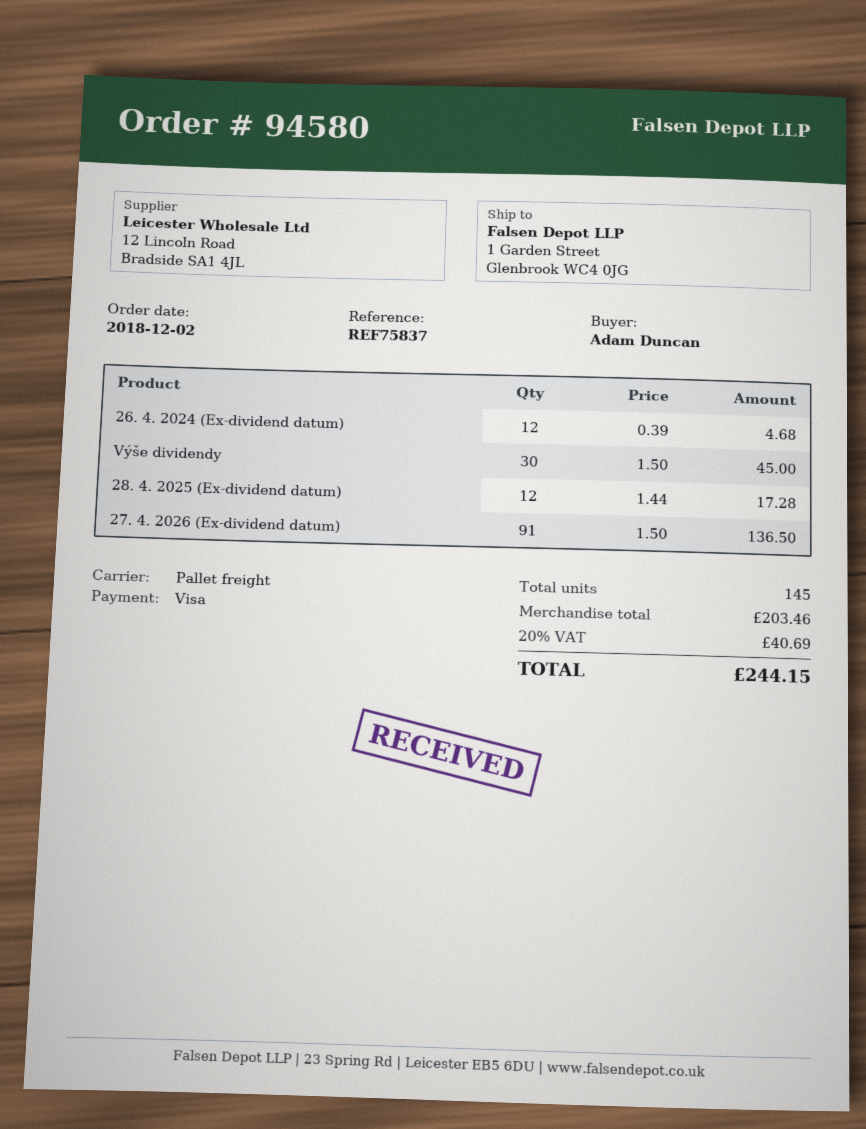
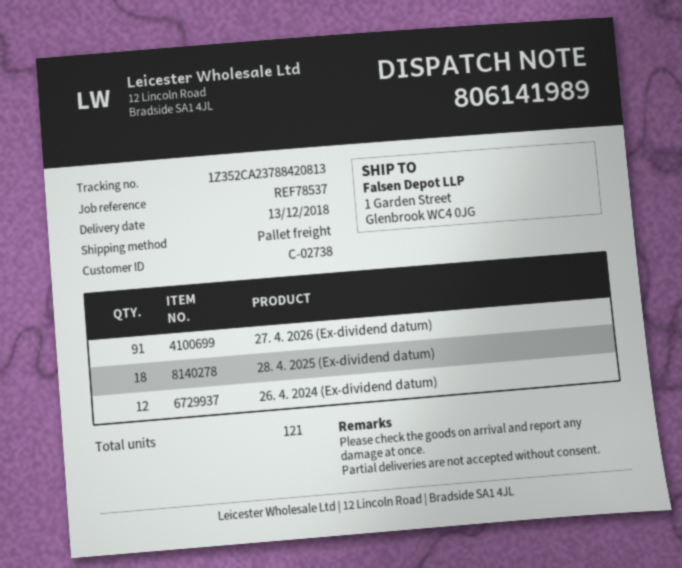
reference: REF75837 -> REF78537
Výše dividendy: 30 -> none
28. 4. 2025 (Ex-dividend datum): 12 -> 18
total quantity: 145 -> 121

